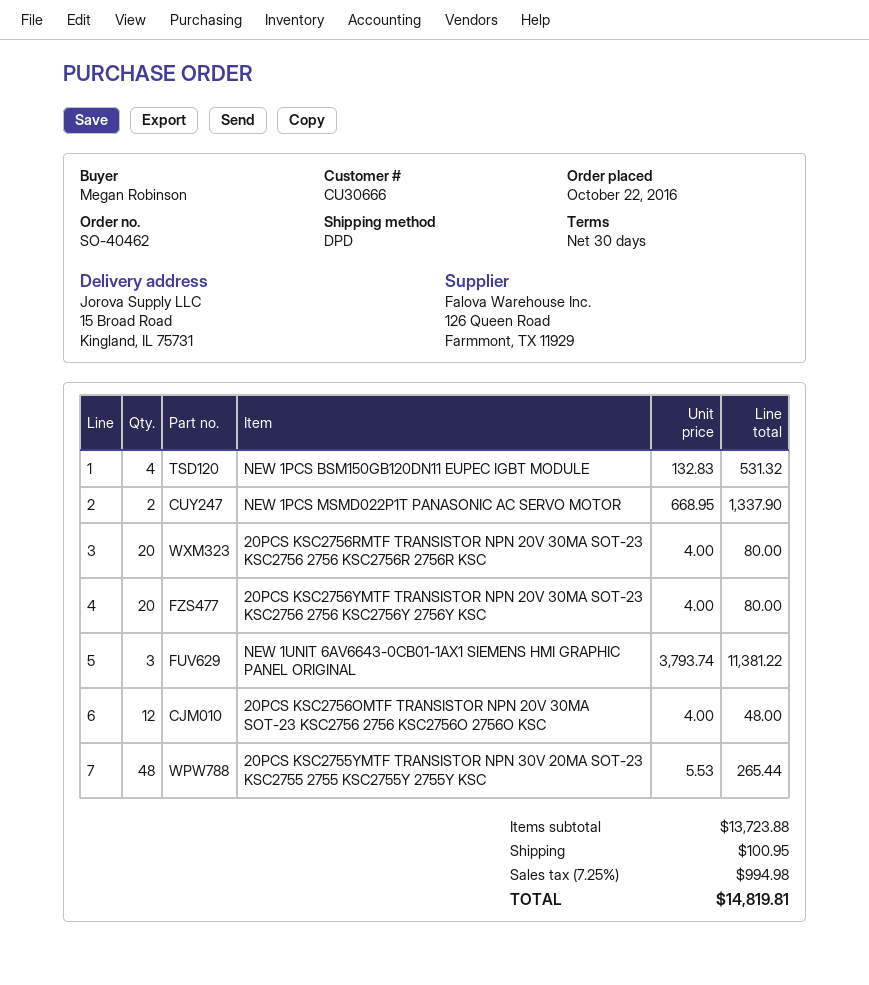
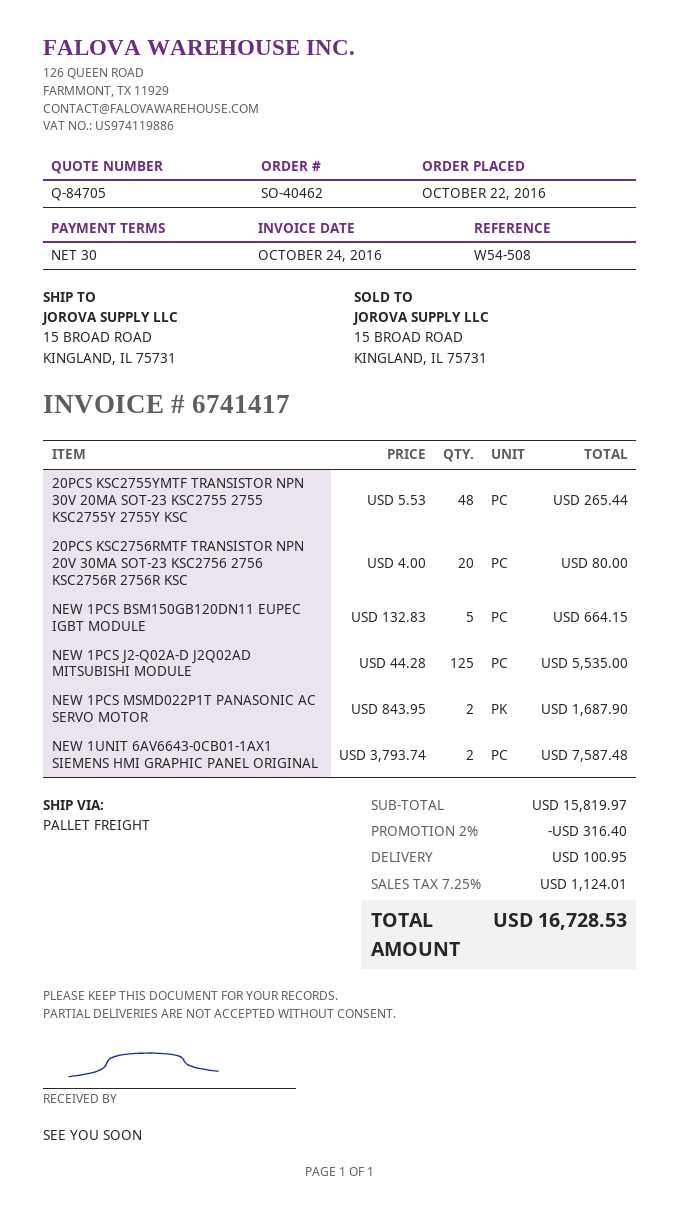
shipping method: DPD -> pallet freight
NEW 1PCS BSM150GB120DN11 EUPEC IGBT MODULE: 4 x 132.83 = 531.32 -> 5 x 132.83 = 664.15
NEW 1PCS MSMD022P1T PANASONIC AC SERVO MOTOR: 2 x 668.95 = 1337.90 -> 2 x 843.95 = 1687.90
20PCS KSC2756YMTF TRANSISTOR NPN 20V 30MA SOT-23 KSC2756 2756 KSC2756Y 2756Y KSC: 20 x 4.00 = 80.00 -> none
NEW 1UNIT 6AV6643-0CB01-1AX1 SIEMENS HMI GRAPHIC PANEL ORIGINAL: 3 x 3793.74 = 11381.22 -> 2 x 3793.74 = 7587.48
20PCS KSC2756OMTF TRANSISTOR NPN 20V 30MA SOT-23 KSC2756 2756 KSC2756O 2756O KSC: 12 x 4.00 = 48.00 -> none
NEW 1PCS J2-Q02A-D J2Q02AD MITSUBISHI MODULE: none -> 125 x 44.28 = 5535.00
subtotal: 13723.88 -> 15819.97
discount: none -> 2% = 316.40
tax: 7.25% = 994.98 -> 7.25% = 1124.01
total: 14819.81 -> 16728.53

